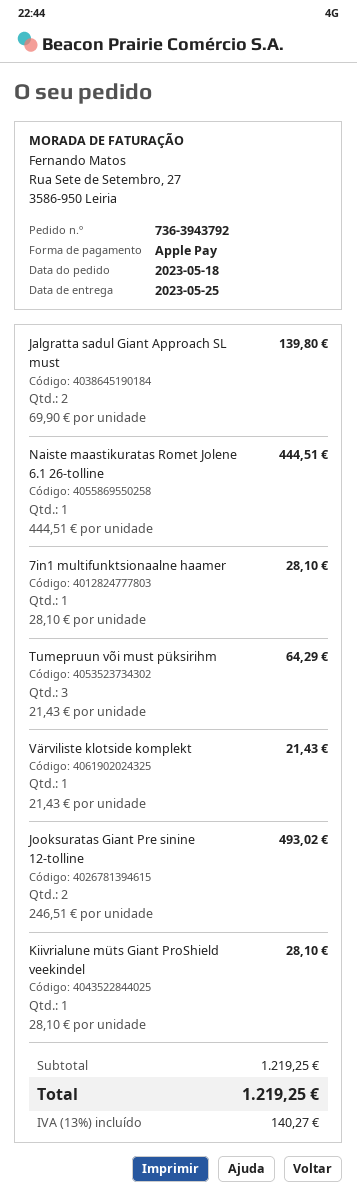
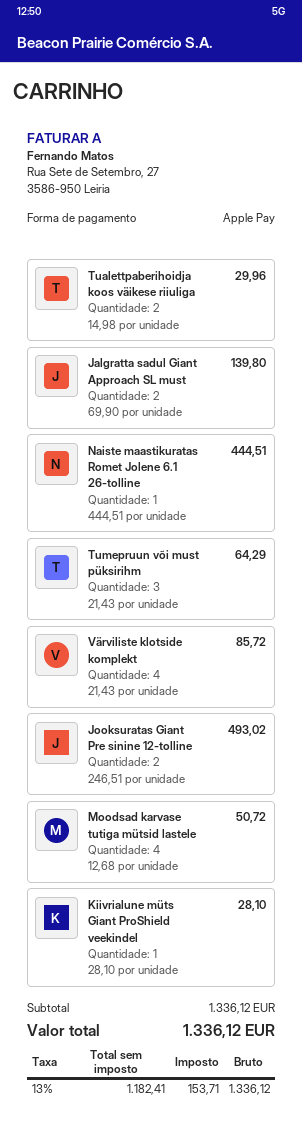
7in1 multifunktsionaalne haamer: 1 x 28.10 = 28.10 -> none
Värviliste klotside komplekt: 1 x 21.43 = 21.43 -> 4 x 21.43 = 85.72
Tualettpaberihoidja koos väikese riiuliga: none -> 2 x 14.98 = 29.96
Moodsad karvase tutiga mütsid lastele: none -> 4 x 12.68 = 50.72
subtotal: 1219.25 -> 1336.12
tax: 13% = 140.27 -> 13% = 153.71
total: 1219.25 -> 1336.12

